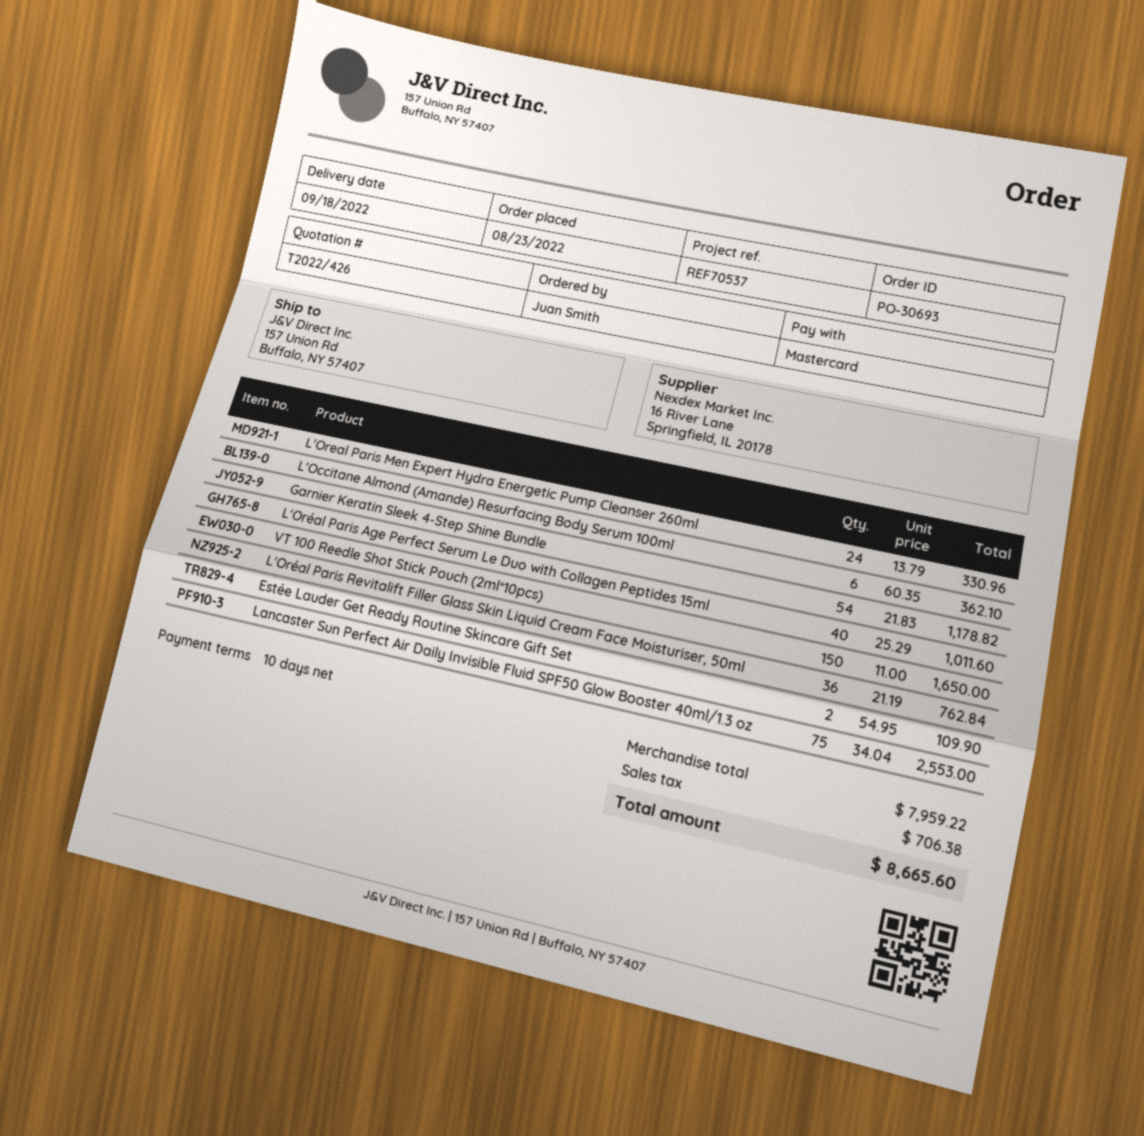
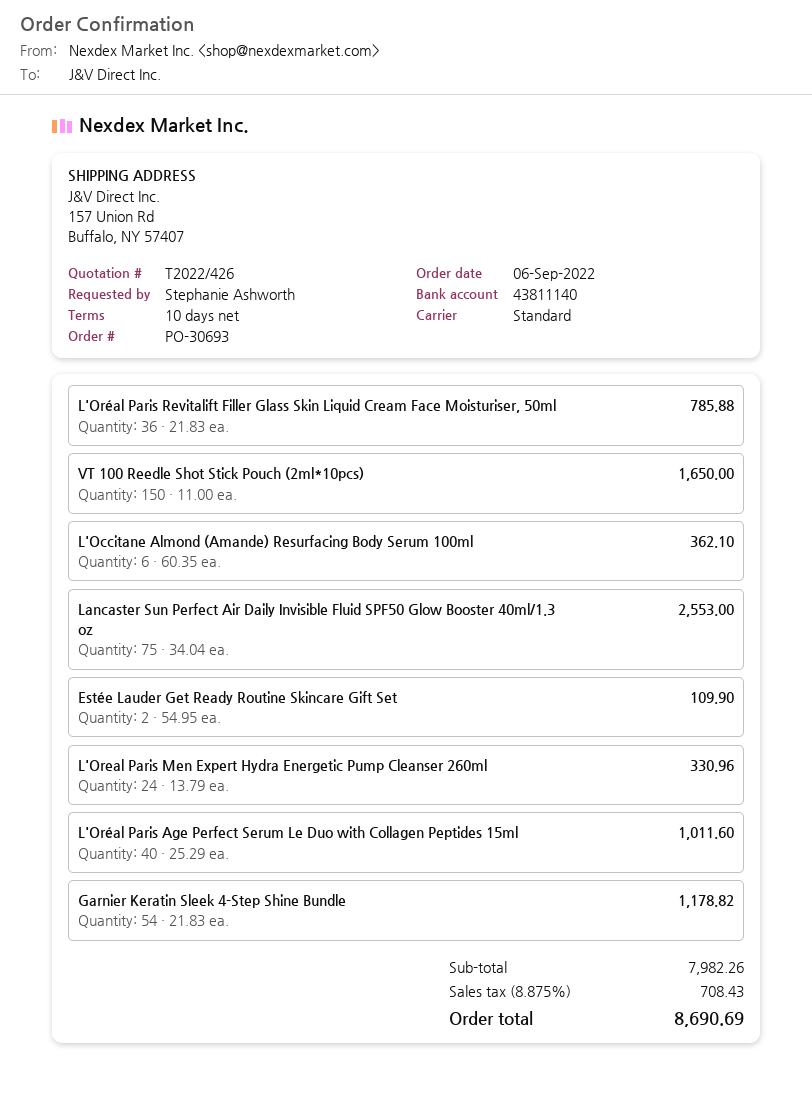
order date: 2022-08-23 -> 2022-09-06
ordered by: Juan Smith -> Stephanie Ashworth
L'Oréal Paris Revitalift Filler Glass Skin Liquid Cream Face Moisturiser, 50ml: 36 x 21.19 = 762.84 -> 36 x 21.83 = 785.88
subtotal: 7959.22 -> 7982.26
tax: 706.38 -> 708.43
total: 8665.60 -> 8690.69

